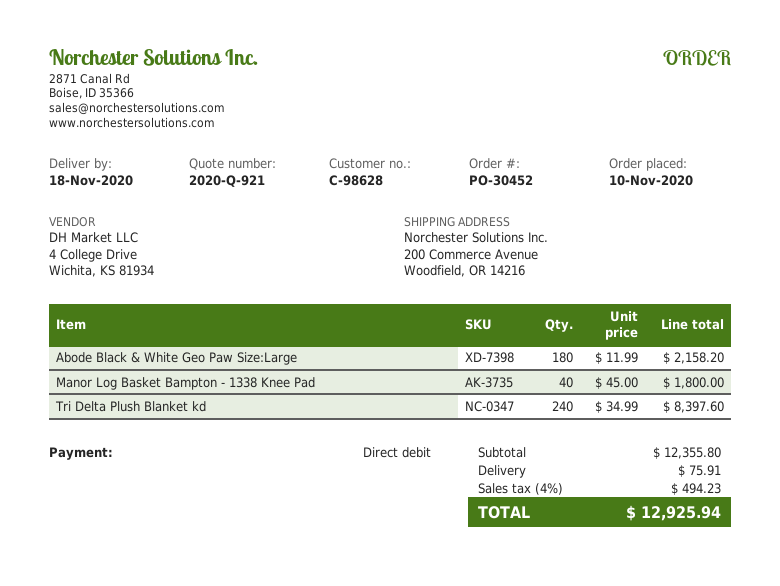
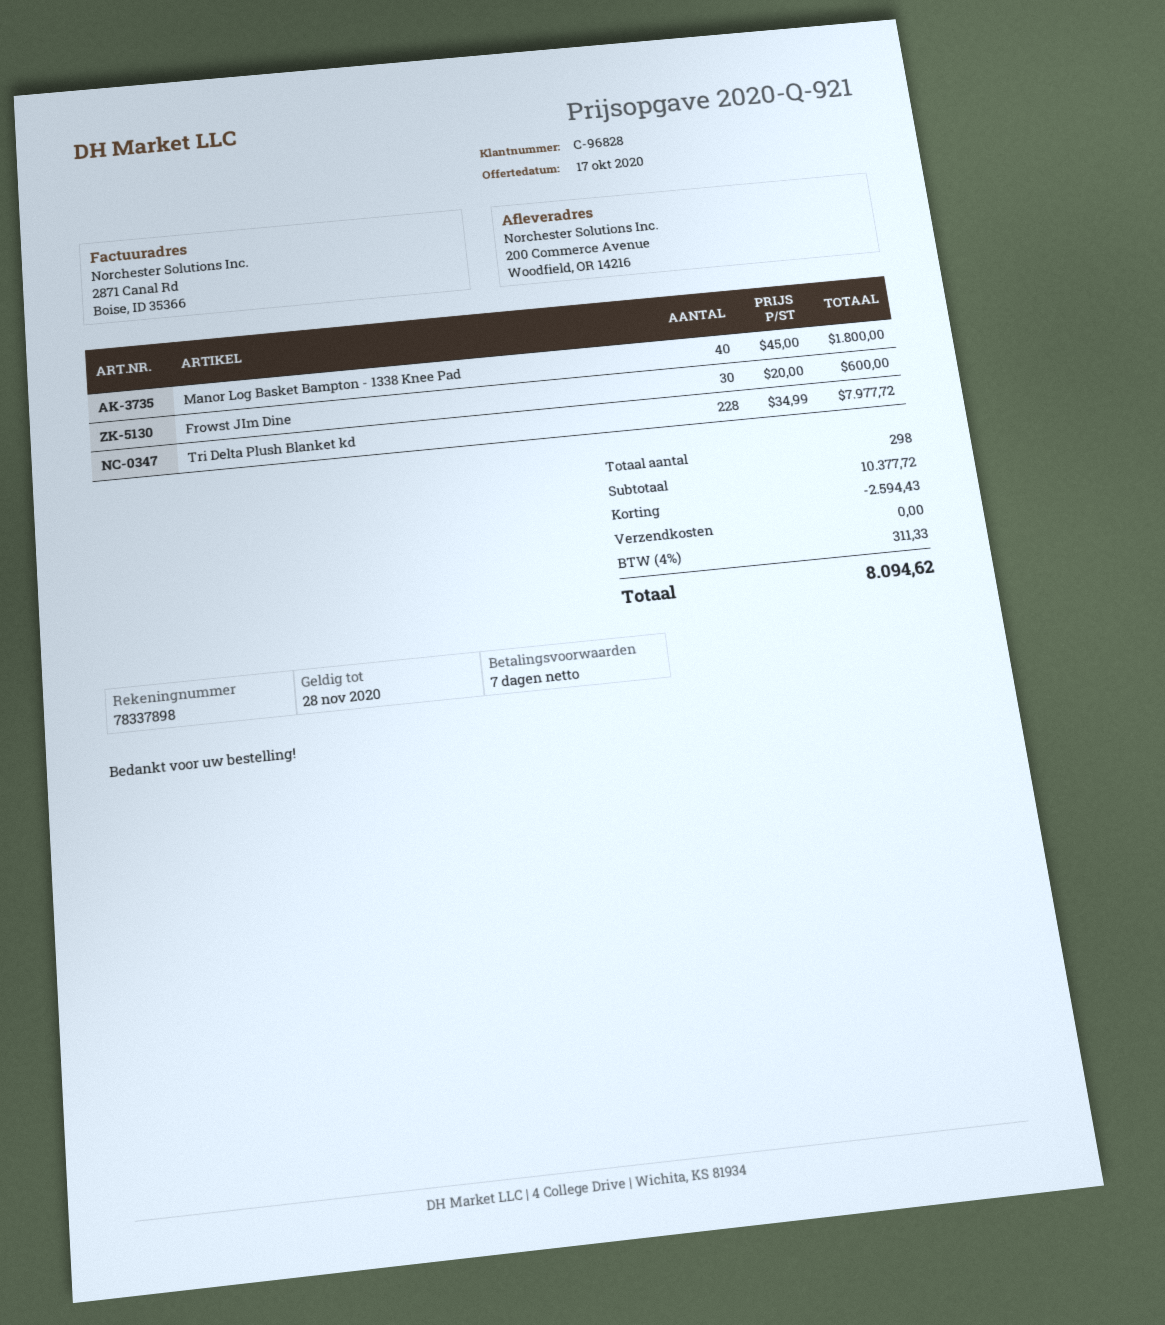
customer number: C-98628 -> C-96828
Abode Black & White Geo Paw Size:Large: 180 x 11.99 = 2158.20 -> none
Tri Delta Plush Blanket kd: 240 x 34.99 = 8397.60 -> 228 x 34.99 = 7977.72
Frowst JIm Dine: none -> 30 x 20.00 = 600.00
subtotal: 12355.80 -> 10377.72
discount: none -> 2594.43
shipping: 75.91 -> 0.00
tax: 4% = 494.23 -> 4% = 311.33
total: 12925.94 -> 8094.62

